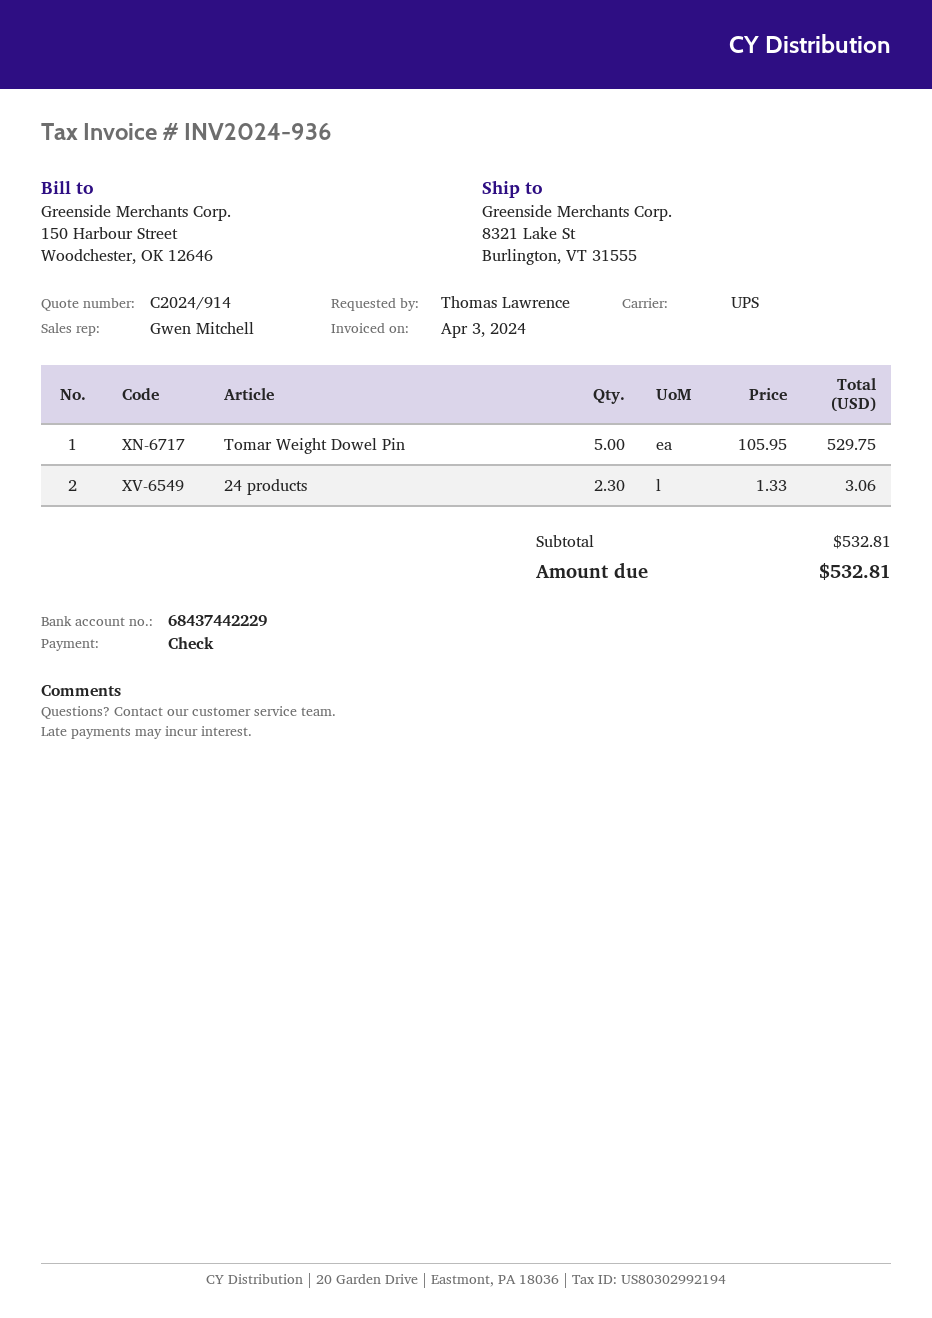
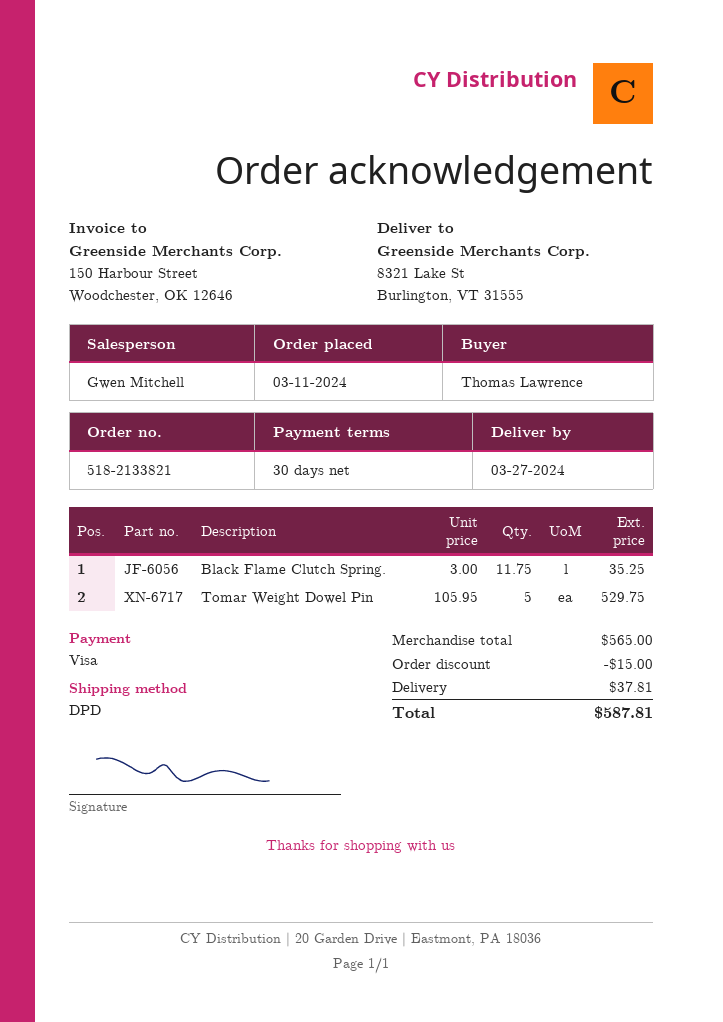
payment method: cheque -> Visa
shipping method: UPS -> DPD
24 products: 2.3 x 1.33 = 3.06 -> none
Black Flame Clutch Spring.: none -> 11.75 x 3.00 = 35.25
subtotal: 532.81 -> 565.00
discount: none -> 15.00
shipping: none -> 37.81
total: 532.81 -> 587.81

